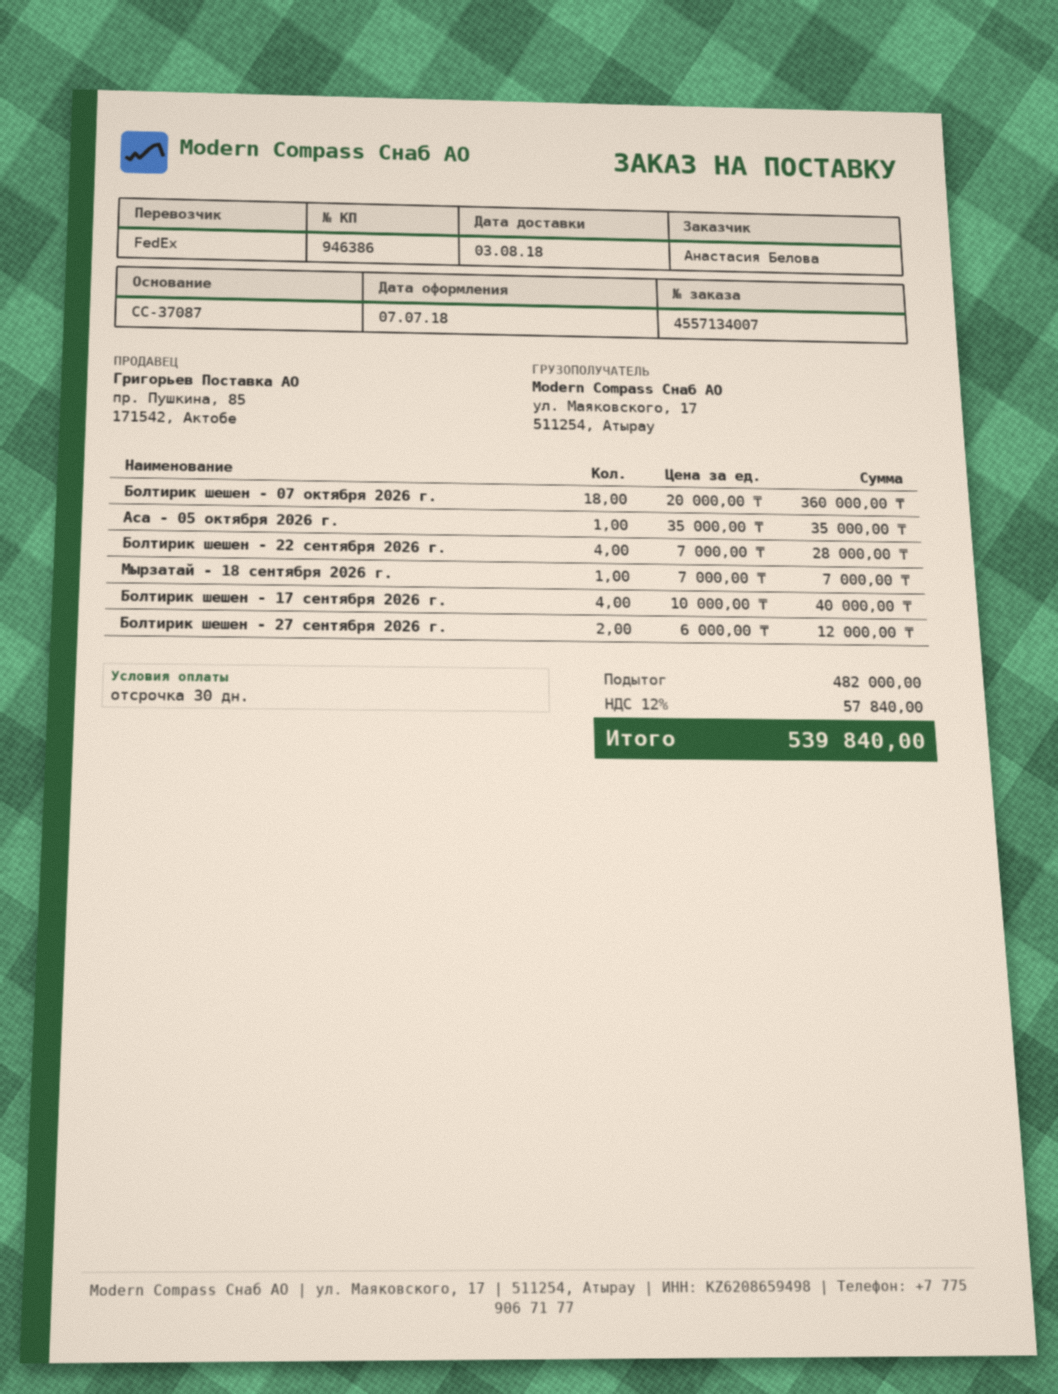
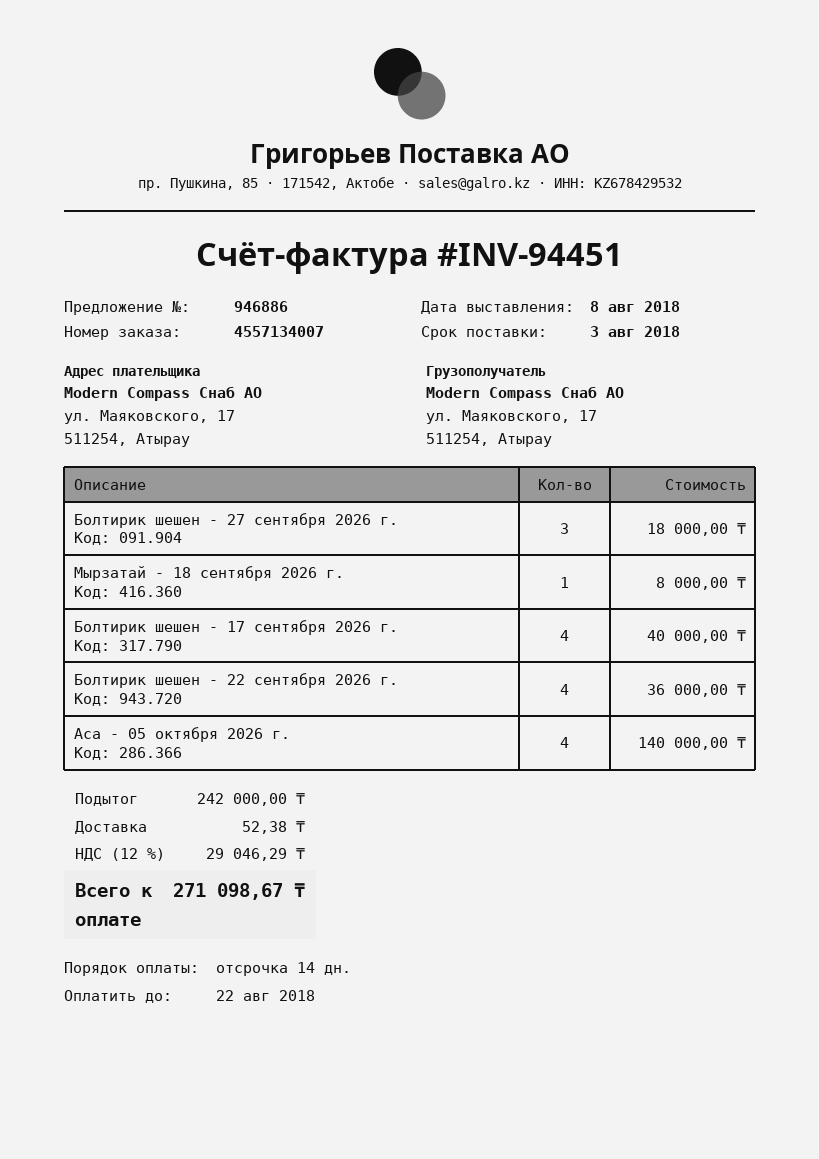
quote number: 946386 -> 946886
payment terms: 30 days -> 14 days
Болтирик шешен - 07 октября 2026 г.: 18 for 360000.00 -> none
Аса - 05 октября 2026 г.: 1 for 35000.00 -> 4 for 140000.00
Болтирик шешен - 22 сентября 2026 г.: 4 for 28000.00 -> 4 for 36000.00
Мырзатай - 18 сентября 2026 г.: 1 for 7000.00 -> 1 for 8000.00
Болтирик шешен - 27 сентября 2026 г.: 2 for 12000.00 -> 3 for 18000.00
subtotal: 482000.00 -> 242000.00
shipping: none -> 52.38
tax: 12% = 57840.00 -> 12% = 29046.29
total: 539840.00 -> 271098.67

